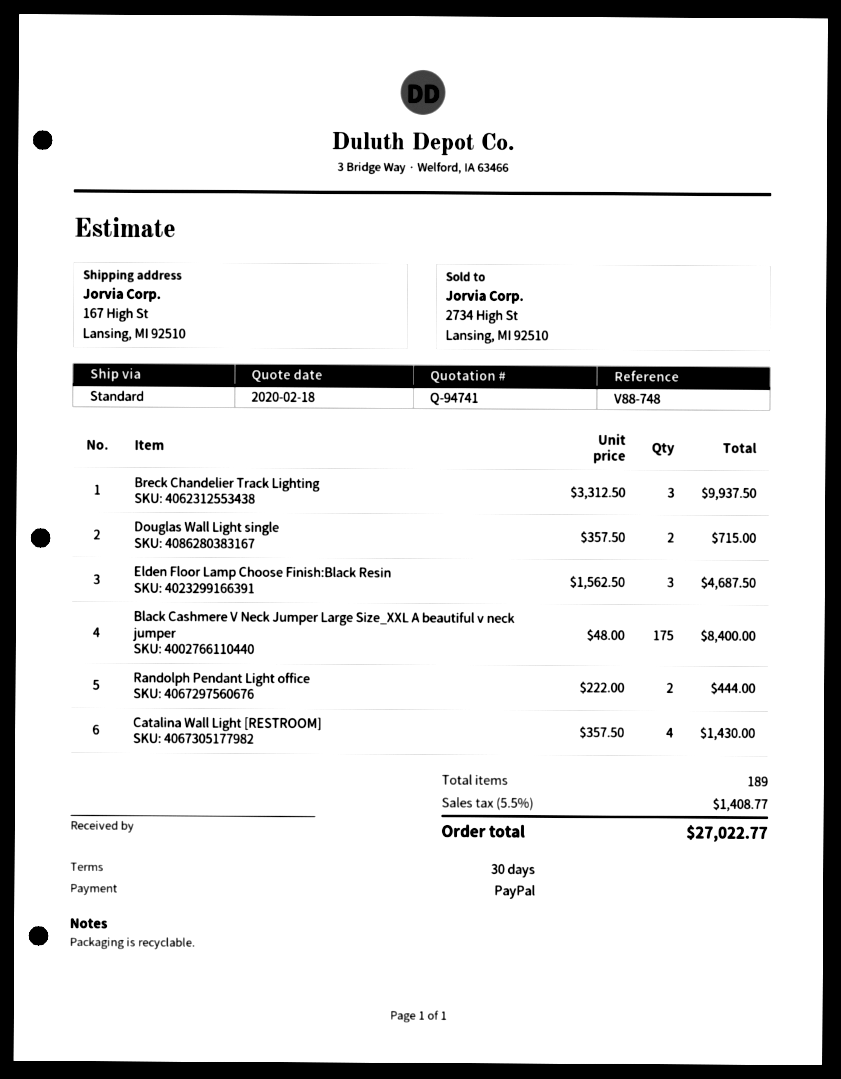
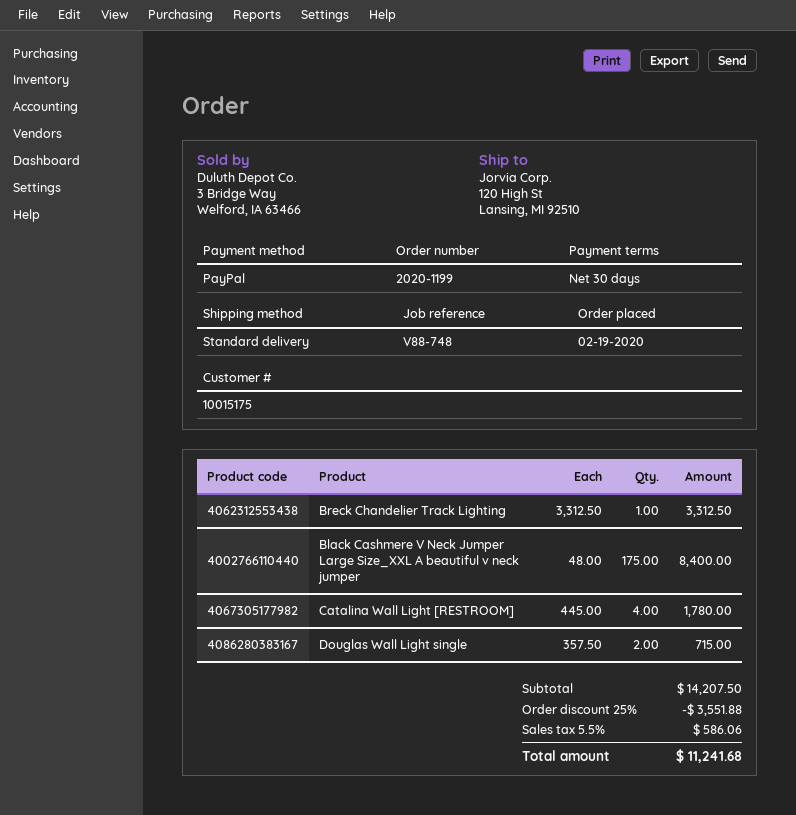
ship to: 167 High St, Lansing, MI 92510 -> 120 High St, Lansing, MI 92510
Breck Chandelier Track Lighting: 3 x 3312.50 = 9937.50 -> 1 x 3312.50 = 3312.50
Elden Floor Lamp Choose Finish:Black Resin: 3 x 1562.50 = 4687.50 -> none
Randolph Pendant Light office: 2 x 222.00 = 444.00 -> none
Catalina Wall Light [RESTROOM]: 4 x 357.50 = 1430.00 -> 4 x 445.00 = 1780.00
discount: none -> 25% = 3551.88
tax: 5.5% = 1408.77 -> 5.5% = 586.06
total: 27022.77 -> 11241.68

